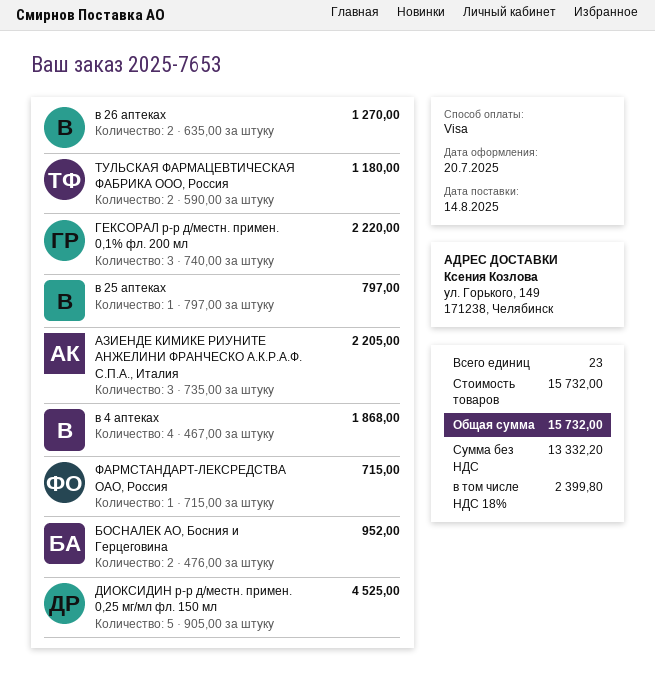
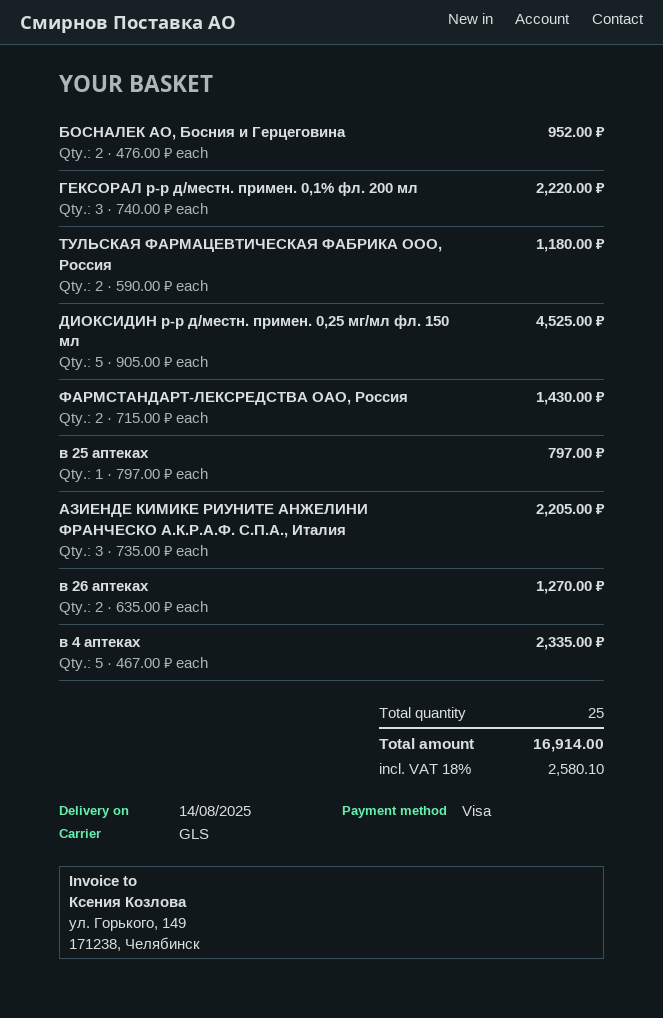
в 4 аптеках: 4 x 467.00 = 1868.00 -> 5 x 467.00 = 2335.00
ФАРМСТАНДАРТ-ЛЕКСРЕДСТВА ОАО, Россия: 1 x 715.00 = 715.00 -> 2 x 715.00 = 1430.00
total quantity: 23 -> 25
tax: 18% = 2399.80 -> 18% = 2580.10
total: 15732.00 -> 16914.00

